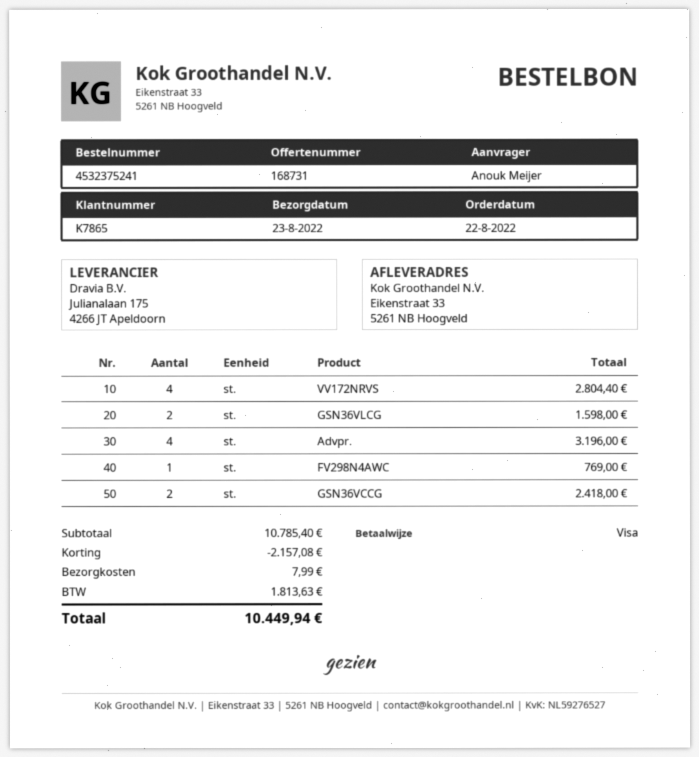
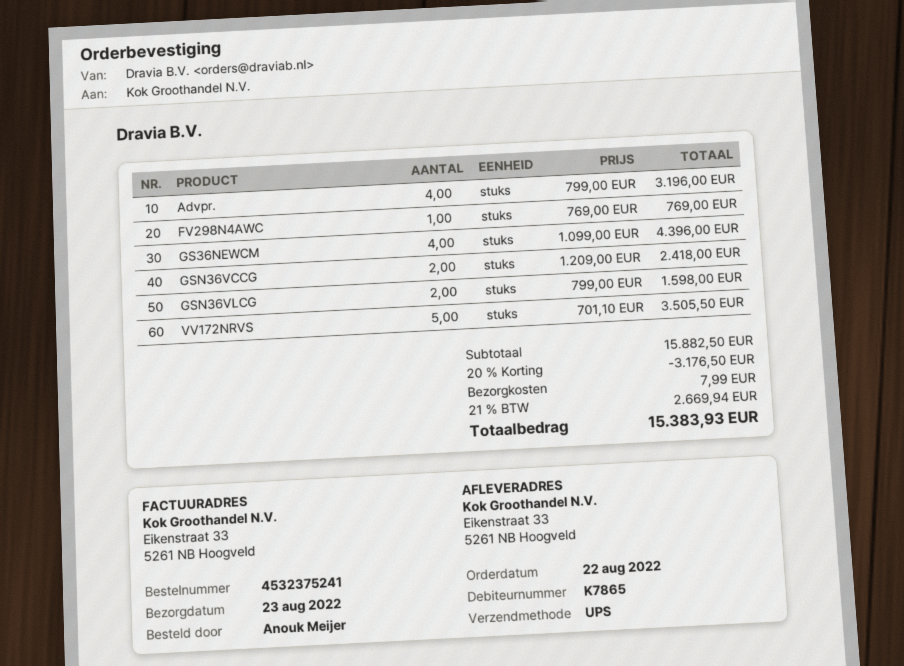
VV172NRVS: 4 for 2804.40 -> 5 for 3505.50
GS36NEWCM: none -> 4 for 4396.00
subtotal: 10785.40 -> 15882.50
discount: 2157.08 -> 3176.50
tax: 1813.63 -> 2669.94
total: 10449.94 -> 15383.93

